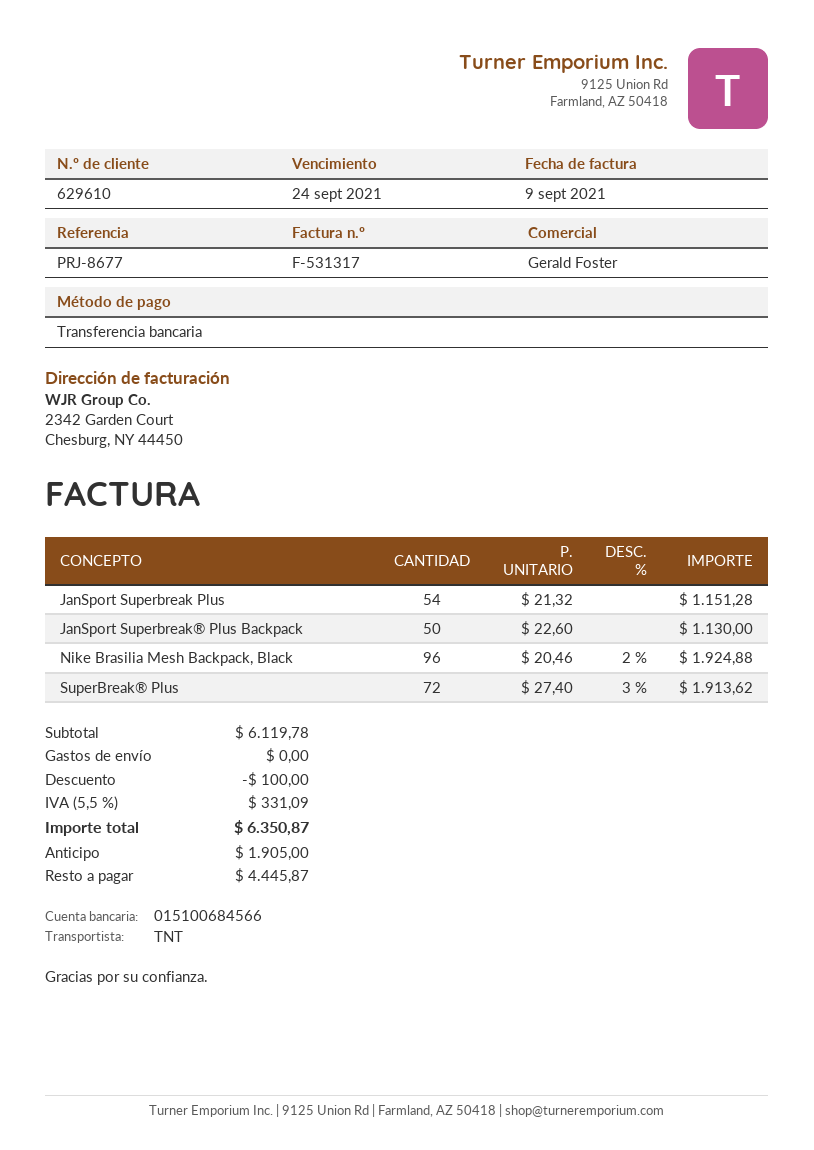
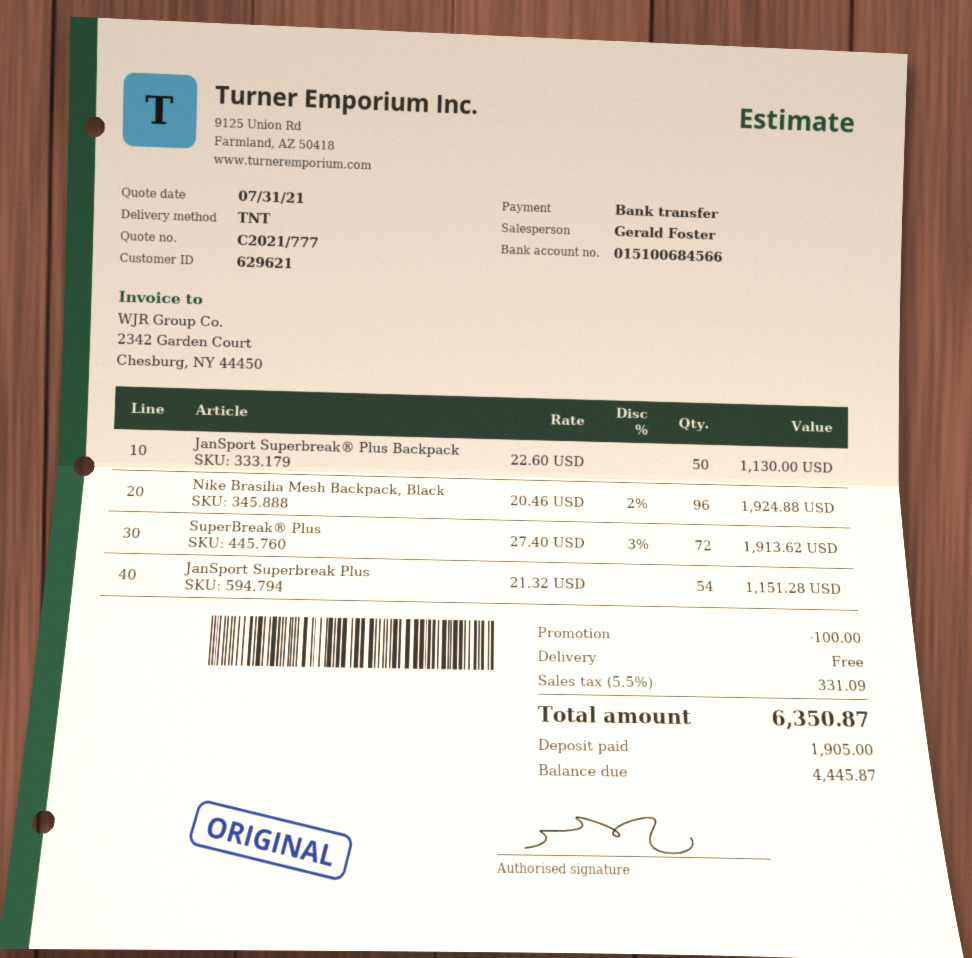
customer number: 629610 -> 629621

